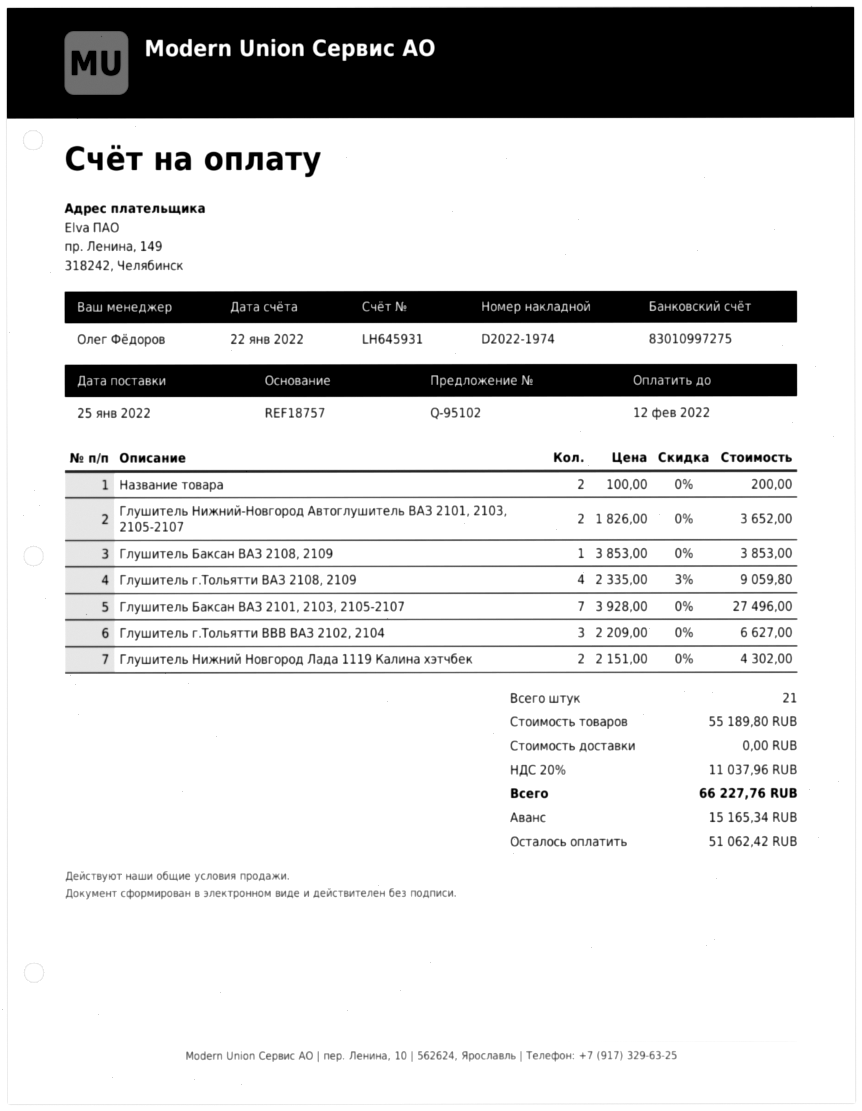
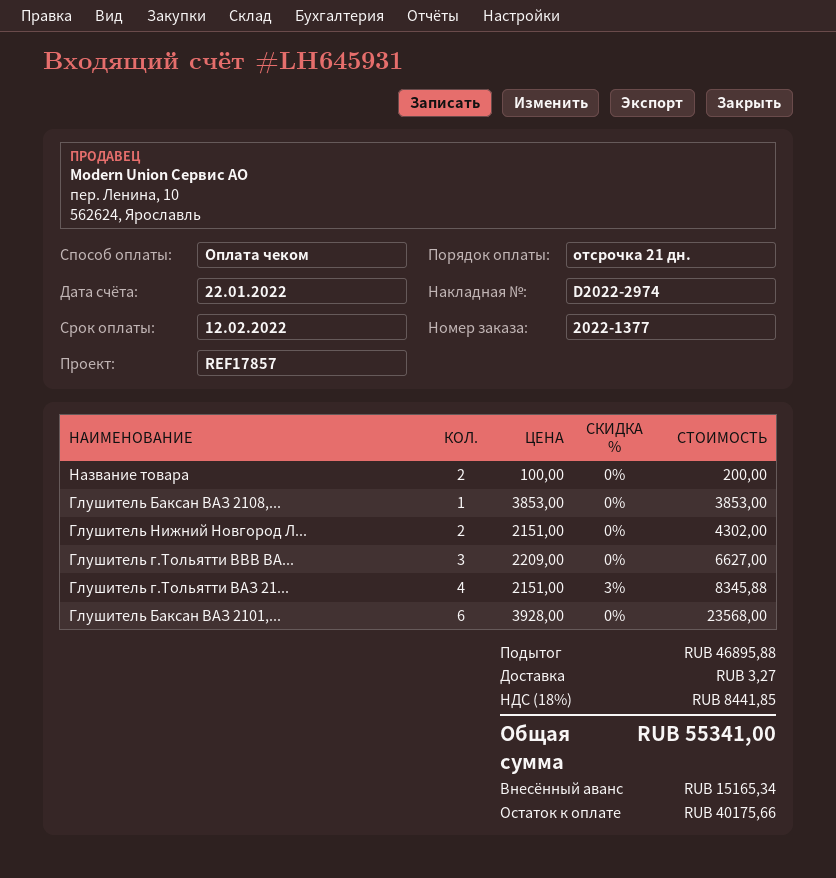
delivery note number: D2022-1974 -> D2022-2974
reference: REF18757 -> REF17857
Глушитель Нижний-Новгород Автоглушитель ВАЗ 2101, 2103, 2105-2107: 2 x 1826.00 = 3652.00 -> none
Глушитель г.Тольятти ВАЗ 2108, 2109: 4 x 2335.00 - 3% = 9059.80 -> 4 x 2151.00 - 3% = 8345.88
Глушитель Баксан ВАЗ 2101, 2103, 2105-2107: 7 x 3928.00 = 27496.00 -> 6 x 3928.00 = 23568.00
subtotal: 55189.80 -> 46895.88
shipping: 0.00 -> 3.27
tax: 20% = 11037.96 -> 18% = 8441.85
total: 66227.76 -> 55341.00
balance: 51062.42 -> 40175.66

